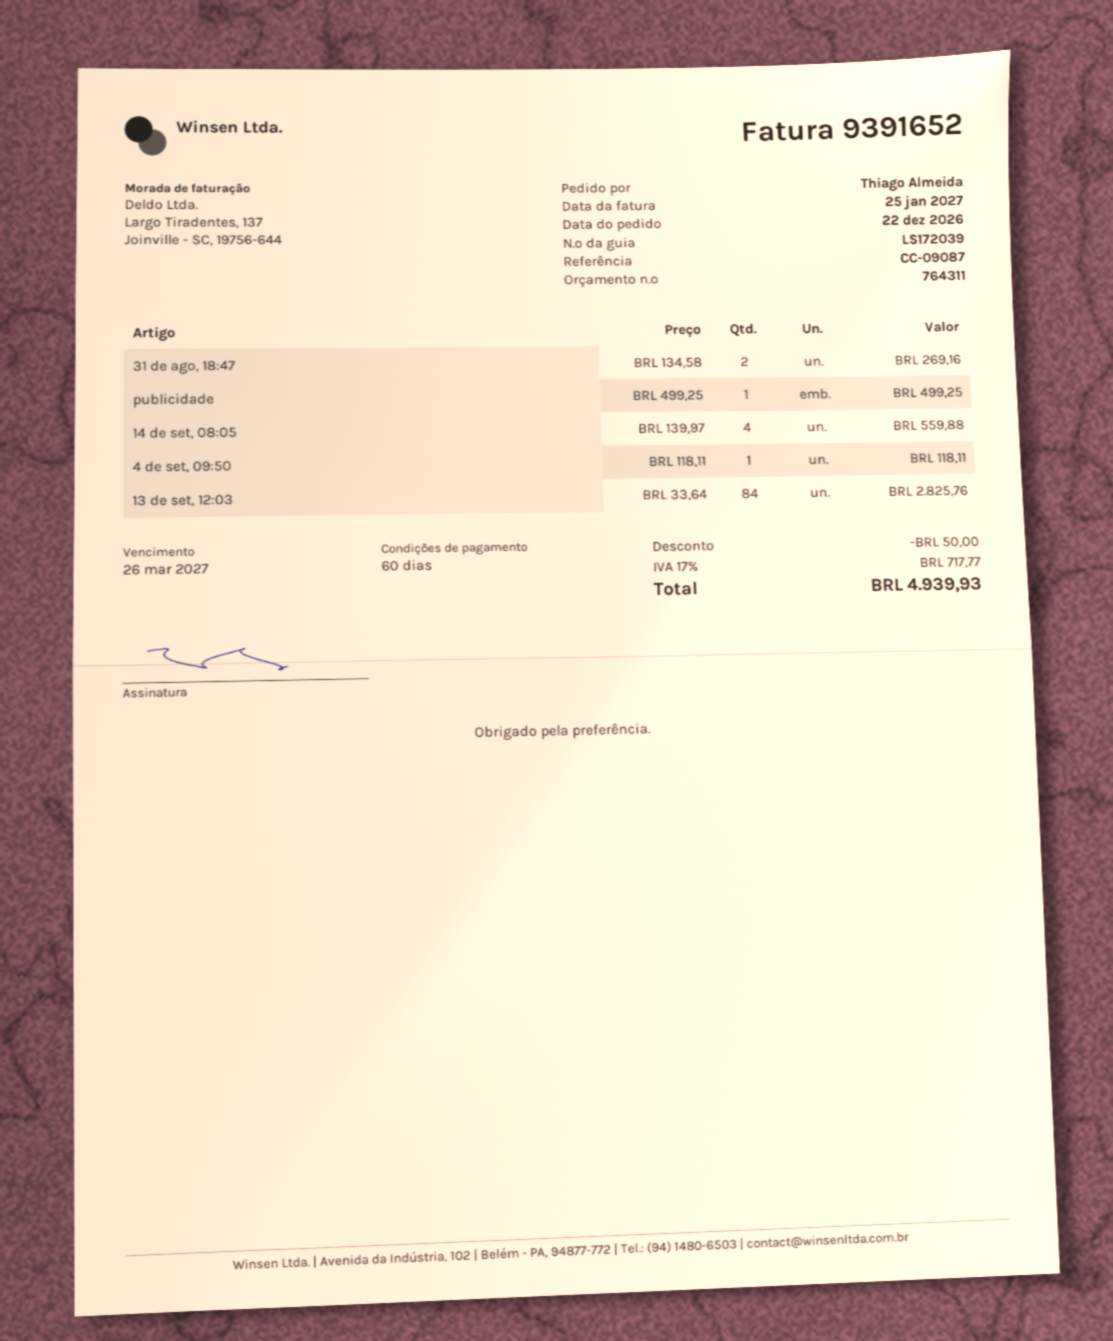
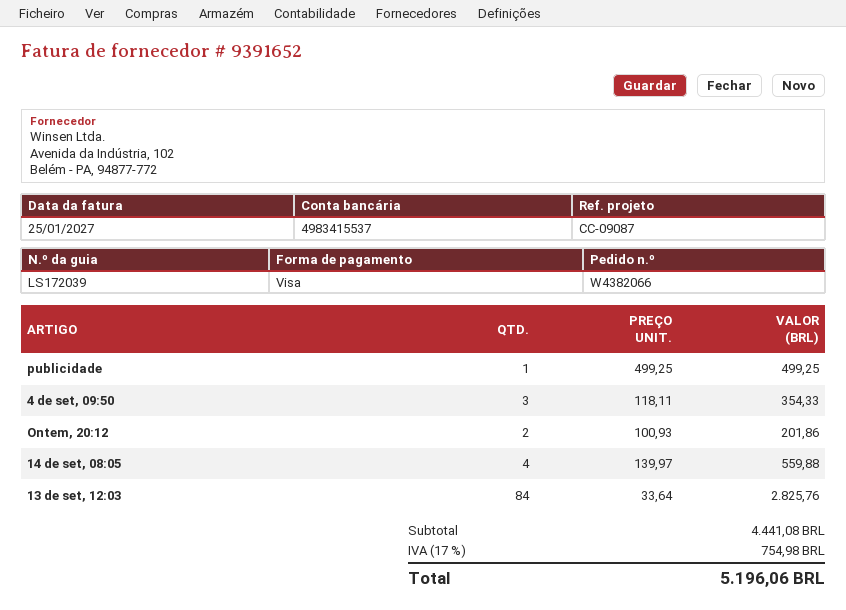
31 de ago, 18:47: 2 x 134.58 = 269.16 -> none
4 de set, 09:50: 1 x 118.11 = 118.11 -> 3 x 118.11 = 354.33
Ontem, 20:12: none -> 2 x 100.93 = 201.86
discount: 50.00 -> none
tax: 17% = 717.77 -> 17% = 754.98
total: 4939.93 -> 5196.06

